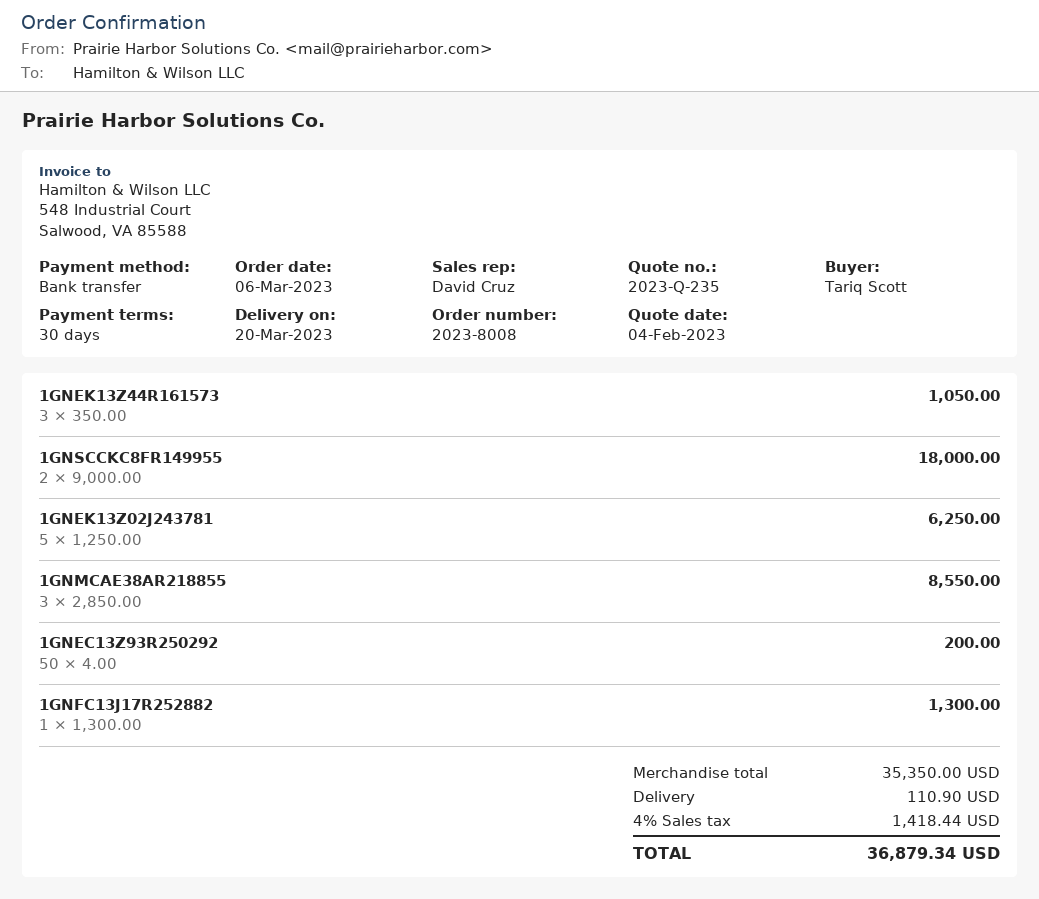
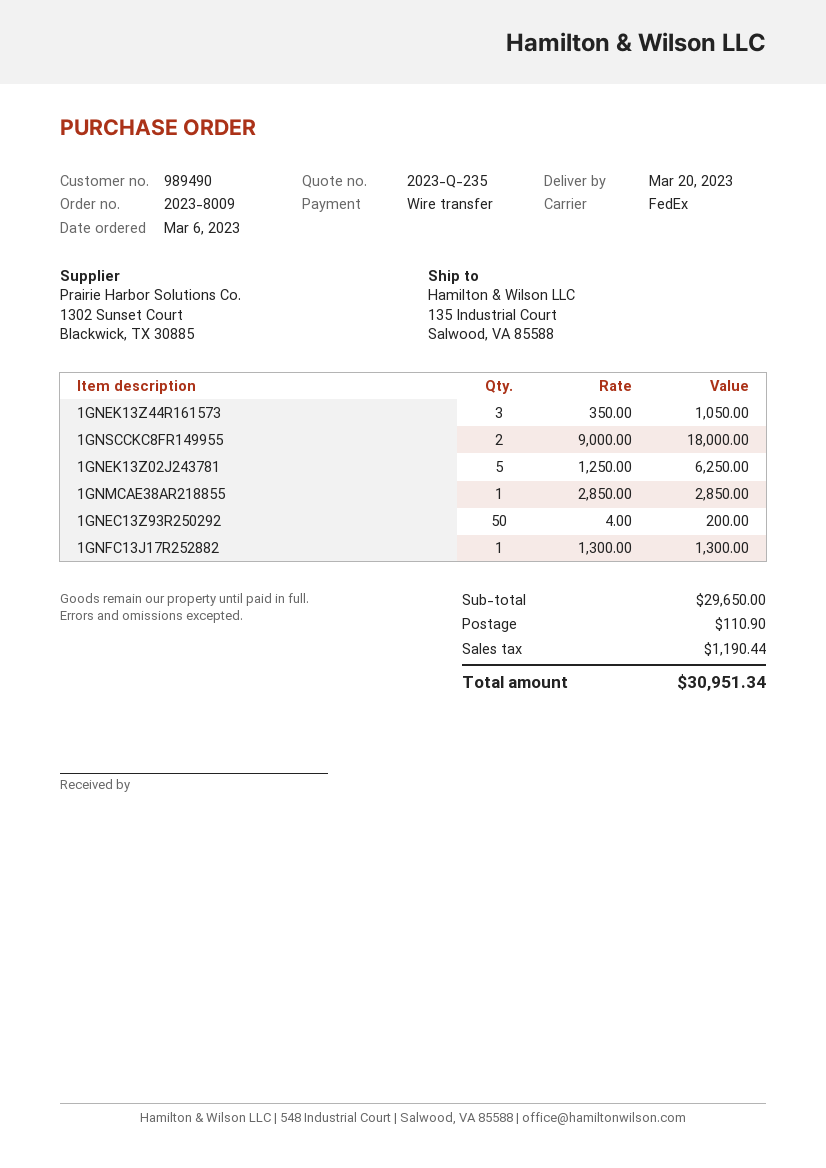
order number: 2023-8008 -> 2023-8009
1GNMCAE38AR218855: 3 x 2850.00 = 8550.00 -> 1 x 2850.00 = 2850.00
subtotal: 35350.00 -> 29650.00
tax: 1418.44 -> 1190.44
total: 36879.34 -> 30951.34

